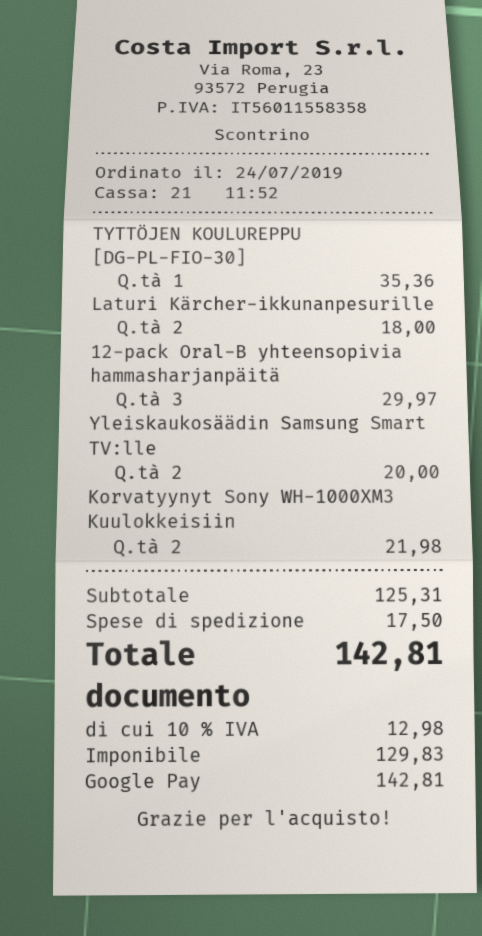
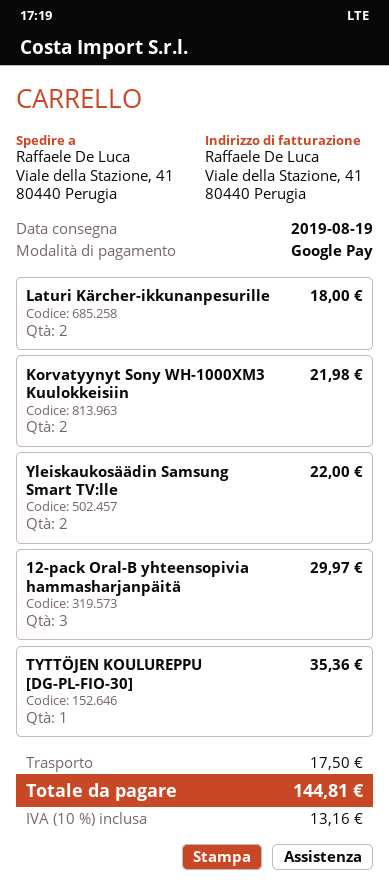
Yleiskaukosäädin Samsung Smart TV:lle: 2 for 20.00 -> 2 for 22.00
tax: 10% = 12.98 -> 10% = 13.16
total: 142.81 -> 144.81

